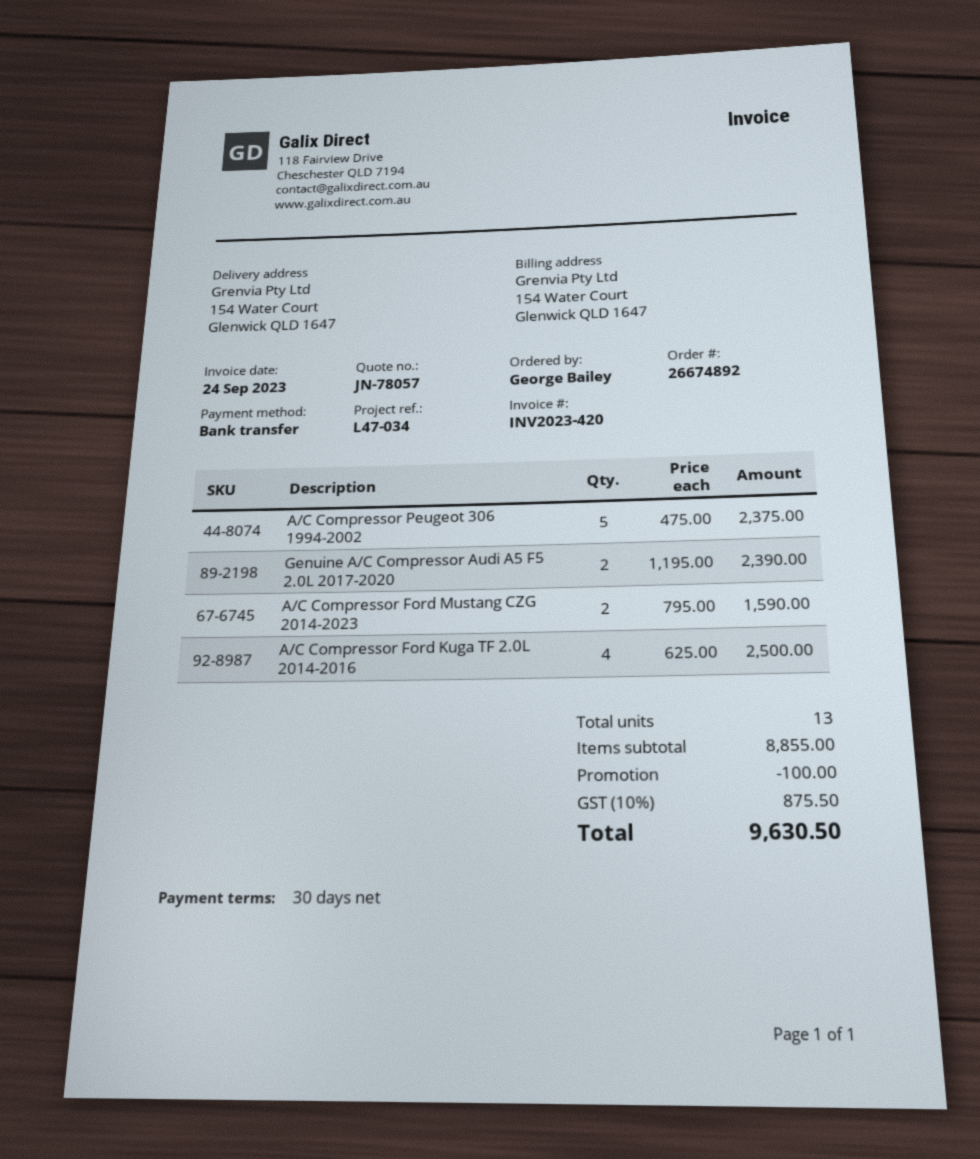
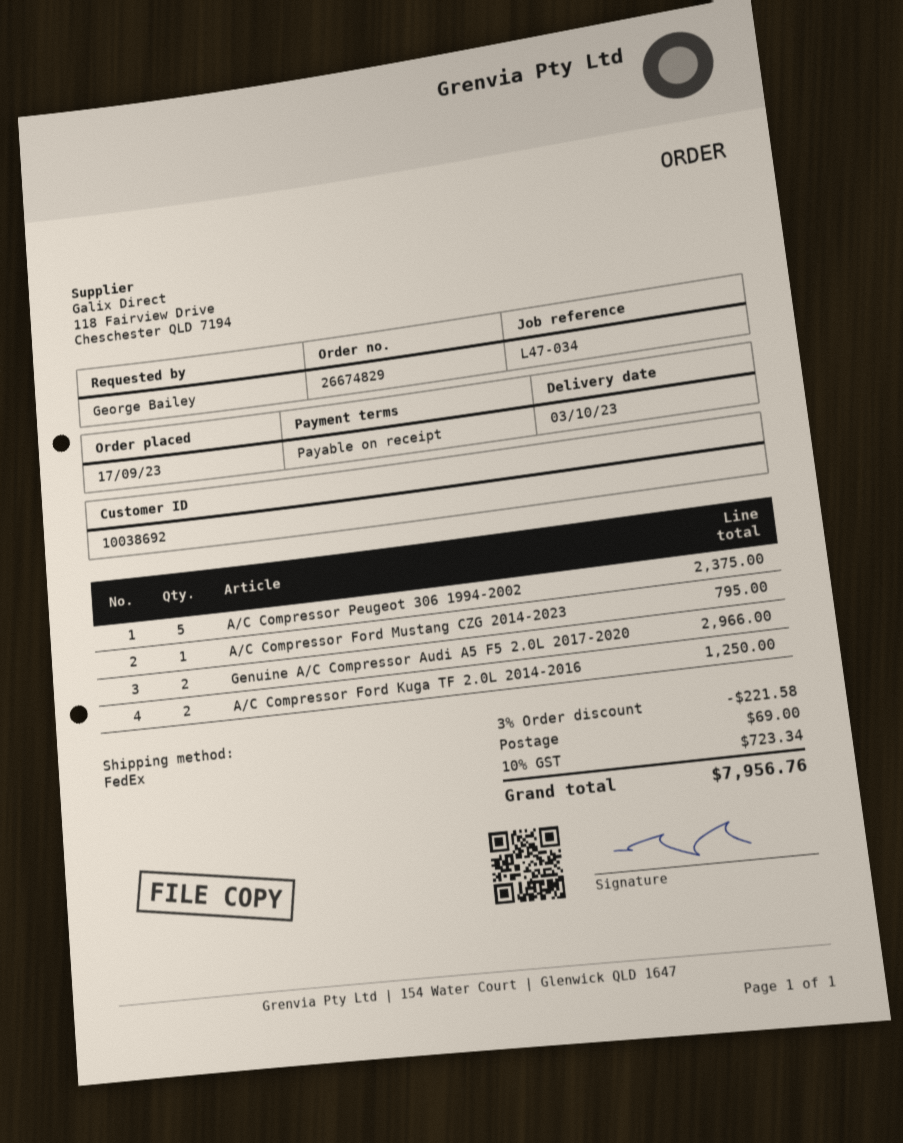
order number: 26674892 -> 26674829
payment terms: 30 days -> on receipt
Genuine A/C Compressor Audi A5 F5 2.0L 2017-2020: 2 for 2390.00 -> 2 for 2966.00
A/C Compressor Ford Mustang CZG 2014-2023: 2 for 1590.00 -> 1 for 795.00
A/C Compressor Ford Kuga TF 2.0L 2014-2016: 4 for 2500.00 -> 2 for 1250.00
discount: 100.00 -> 221.58
shipping: none -> 69.00
tax: 10% = 875.50 -> 10% = 723.34
total: 9630.50 -> 7956.76

